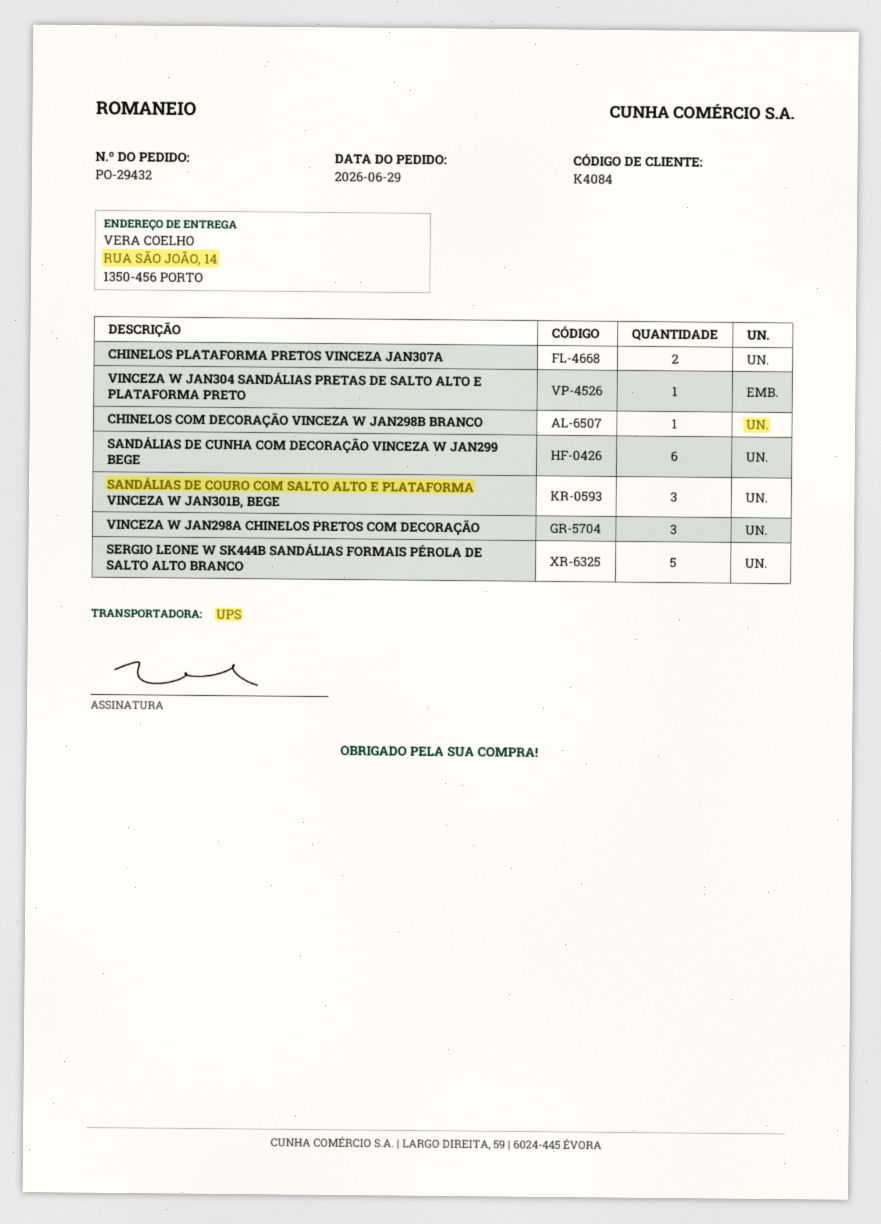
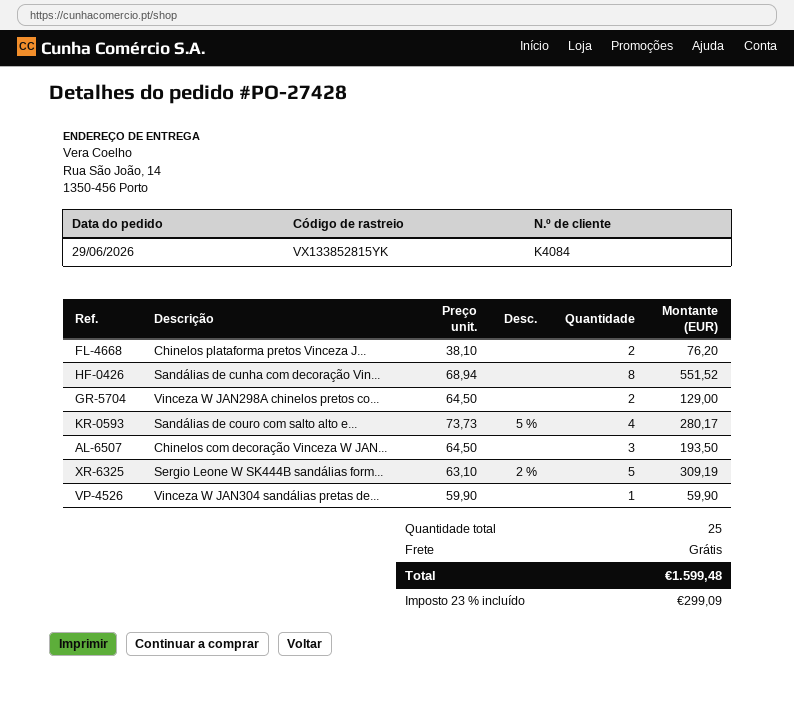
order number: PO-29432 -> PO-27428
CHINELOS COM DECORAÇÃO VINCEZA W JAN298B BRANCO: 1 -> 3
SANDÁLIAS DE CUNHA COM DECORAÇÃO VINCEZA W JAN299 BEGE: 6 -> 8
SANDÁLIAS DE COURO COM SALTO ALTO E PLATAFORMA VINCEZA W JAN301B, BEGE: 3 -> 4
VINCEZA W JAN298A CHINELOS PRETOS COM DECORAÇÃO: 3 -> 2

